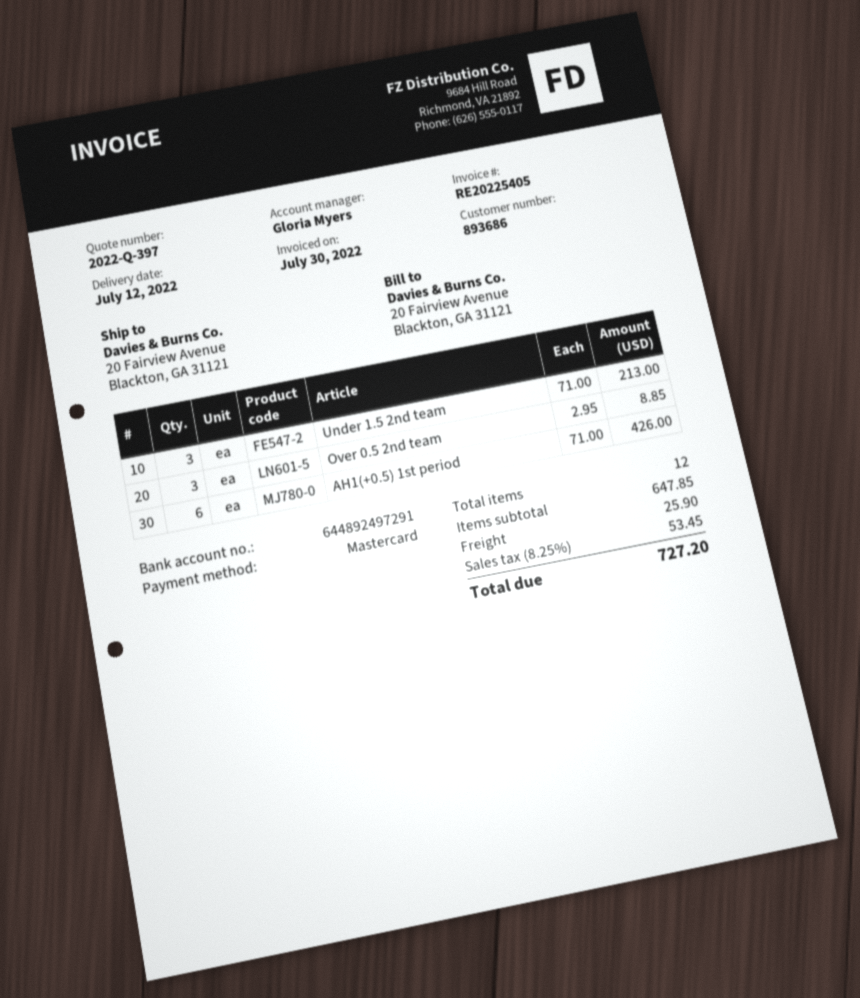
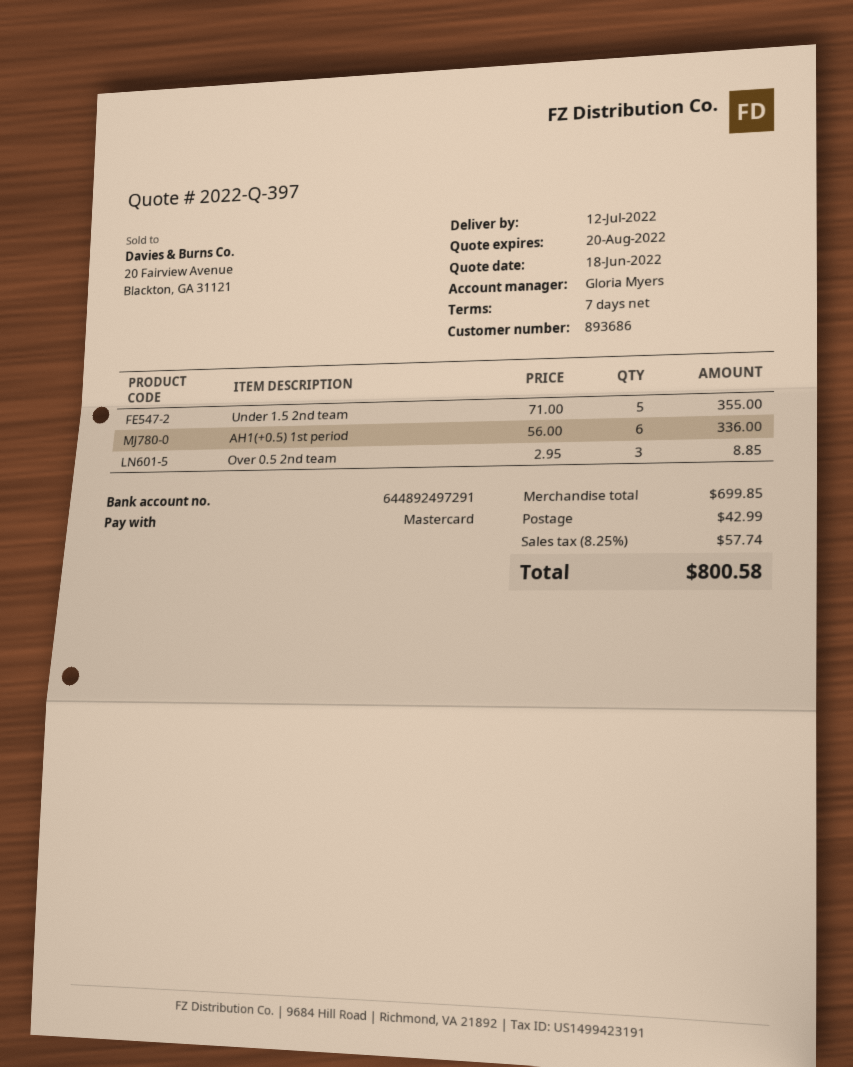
Under 1.5 2nd team: 3 x 71.00 = 213.00 -> 5 x 71.00 = 355.00
AH1(+0.5) 1st period: 6 x 71.00 = 426.00 -> 6 x 56.00 = 336.00
subtotal: 647.85 -> 699.85
shipping: 25.90 -> 42.99
tax: 8.25% = 53.45 -> 8.25% = 57.74
total: 727.20 -> 800.58

